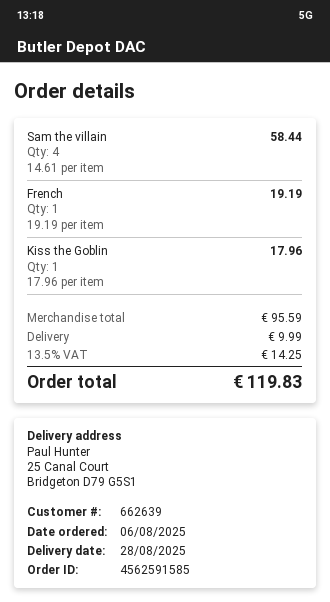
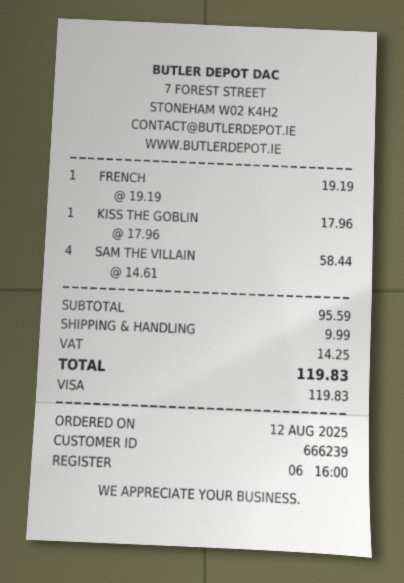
order date: 2025-08-06 -> 2025-08-12
customer number: 662639 -> 666239

